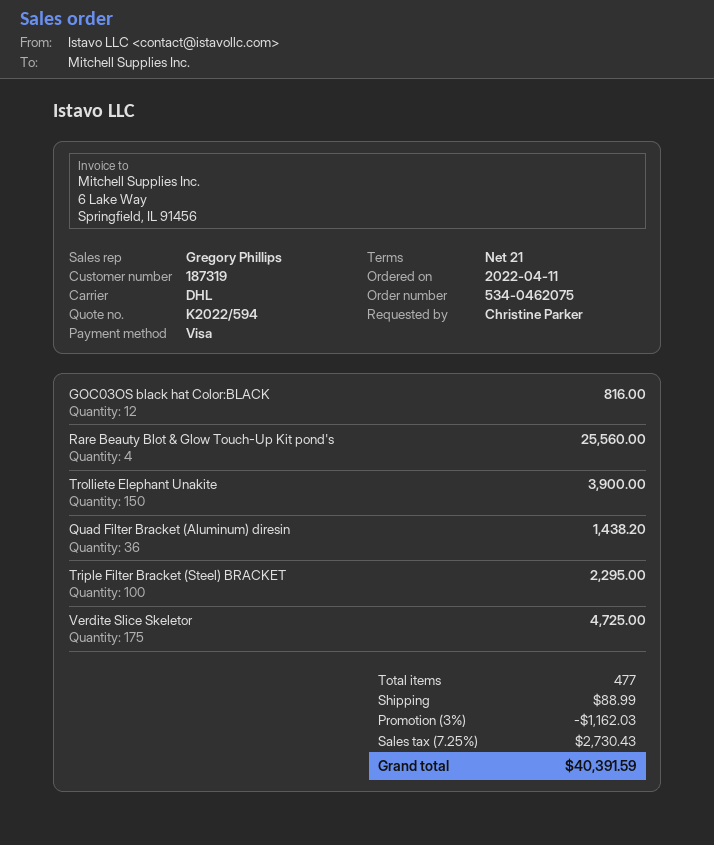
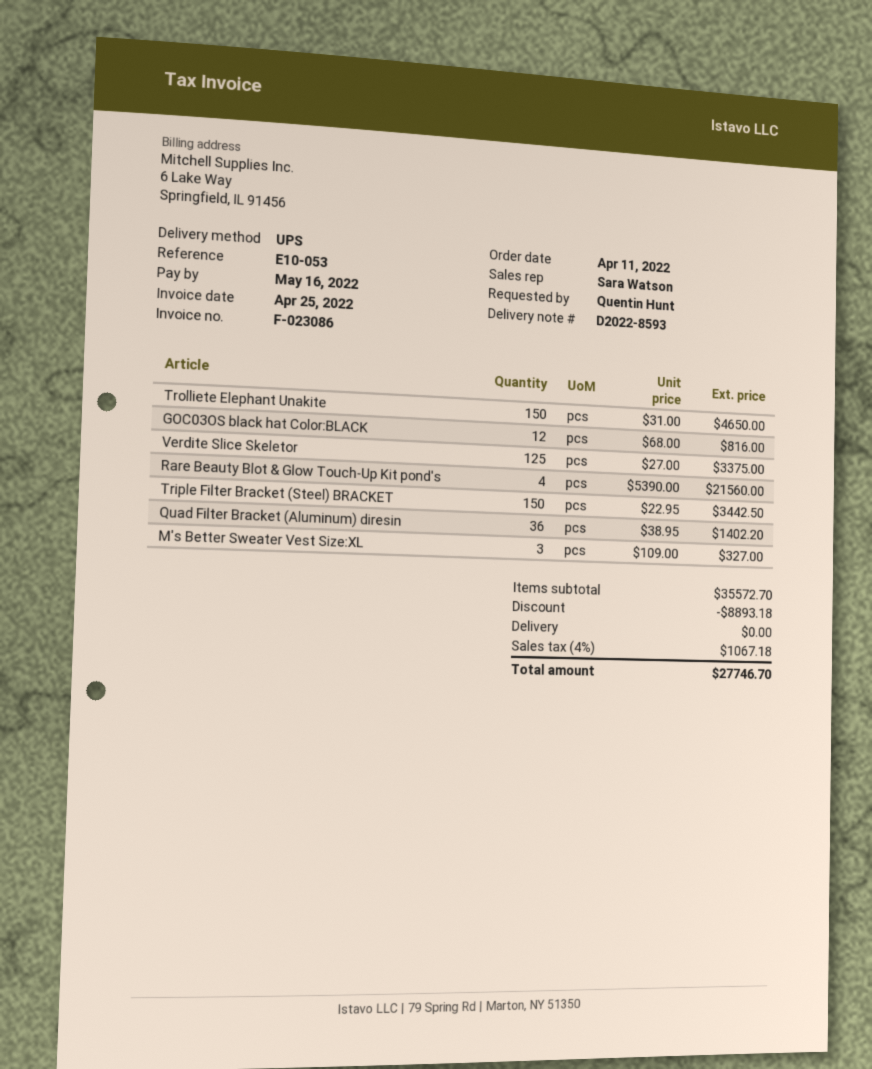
ordered by: Christine Parker -> Quentin Hunt
sales rep: Gregory Phillips -> Sara Watson
shipping method: DHL -> UPS
Rare Beauty Blot & Glow Touch-Up Kit pond's: 4 for 25560.00 -> 4 for 21560.00
Trolliete Elephant Unakite: 150 for 3900.00 -> 150 for 4650.00
Quad Filter Bracket (Aluminum) diresin: 36 for 1438.20 -> 36 for 1402.20
Triple Filter Bracket (Steel) BRACKET: 100 for 2295.00 -> 150 for 3442.50
Verdite Slice Skeletor: 175 for 4725.00 -> 125 for 3375.00
M's Better Sweater Vest Size:XL: none -> 3 for 327.00
discount: 1162.03 -> 8893.18
shipping: 88.99 -> 0.00
tax: 7.25% = 2730.43 -> 4% = 1067.18
total: 40391.59 -> 27746.70

